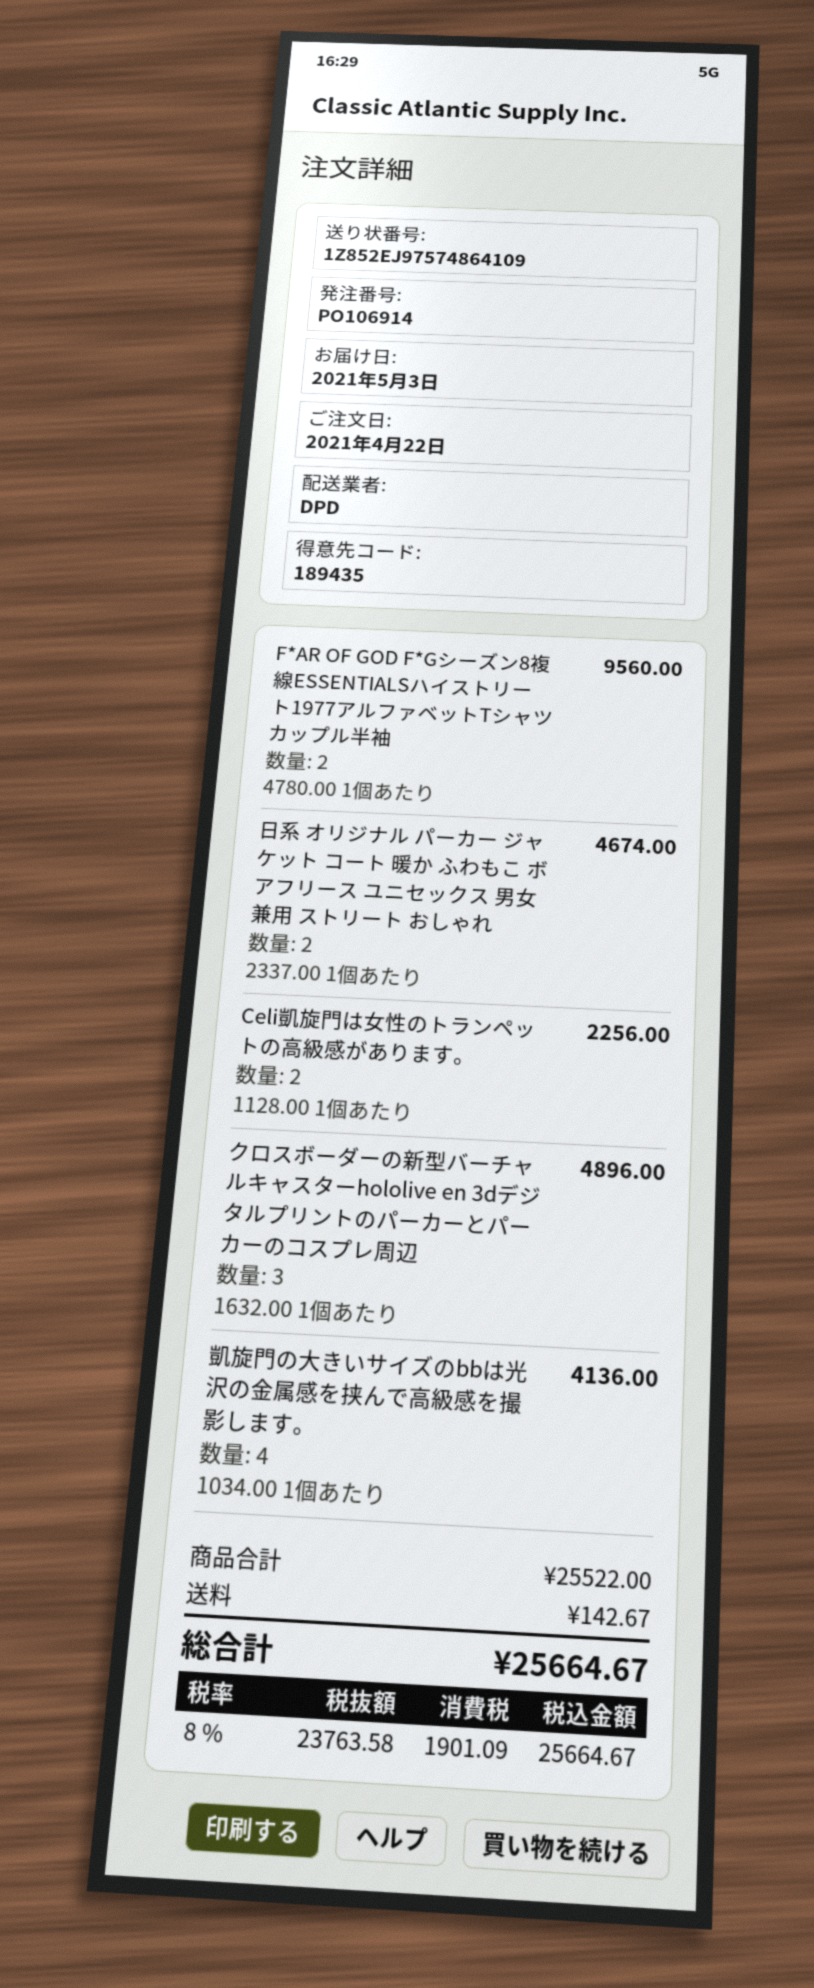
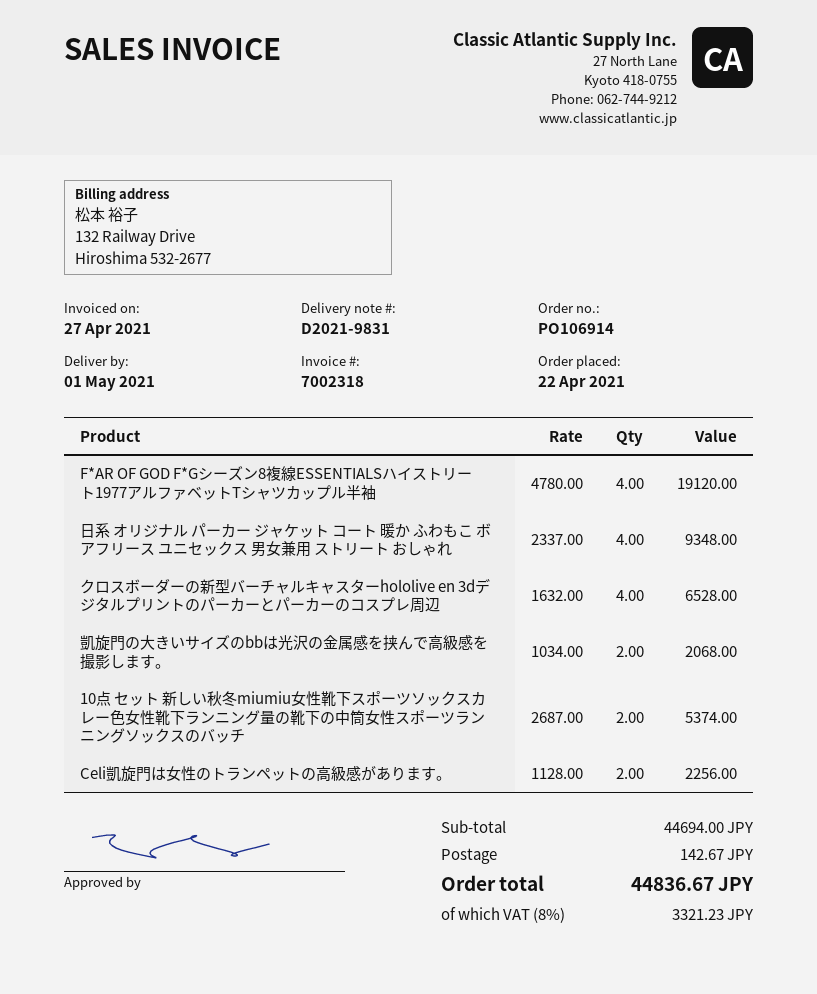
delivery date: 2021-05-03 -> 2021-05-01
F*AR OF GOD F*Gシーズン8複線ESSENTIALSハイストリート1977アルファベットTシャツカップル半袖: 2 x 4780.00 = 9560.00 -> 4 x 4780.00 = 19120.00
日系 オリジナル パーカー ジャケット コート 暖か ふわもこ ボアフリース ユニセックス 男女兼用 ストリート おしゃれ: 2 x 2337.00 = 4674.00 -> 4 x 2337.00 = 9348.00
クロスボーダーの新型バーチャルキャスターhololive en 3dデジタルプリントのパーカーとパーカーのコスプレ周辺: 3 x 1632.00 = 4896.00 -> 4 x 1632.00 = 6528.00
凱旋門の大きいサイズのbbは光沢の金属感を挟んで高級感を撮影します。: 4 x 1034.00 = 4136.00 -> 2 x 1034.00 = 2068.00
10点 セット 新しい秋冬miumiu女性靴下スポーツソックスカレー色女性靴下ランニング量の靴下の中筒女性スポーツランニングソックスのバッチ: none -> 2 x 2687.00 = 5374.00
subtotal: 25522.00 -> 44694.00
tax: 8% = 1901.09 -> 8% = 3321.23
total: 25664.67 -> 44836.67

